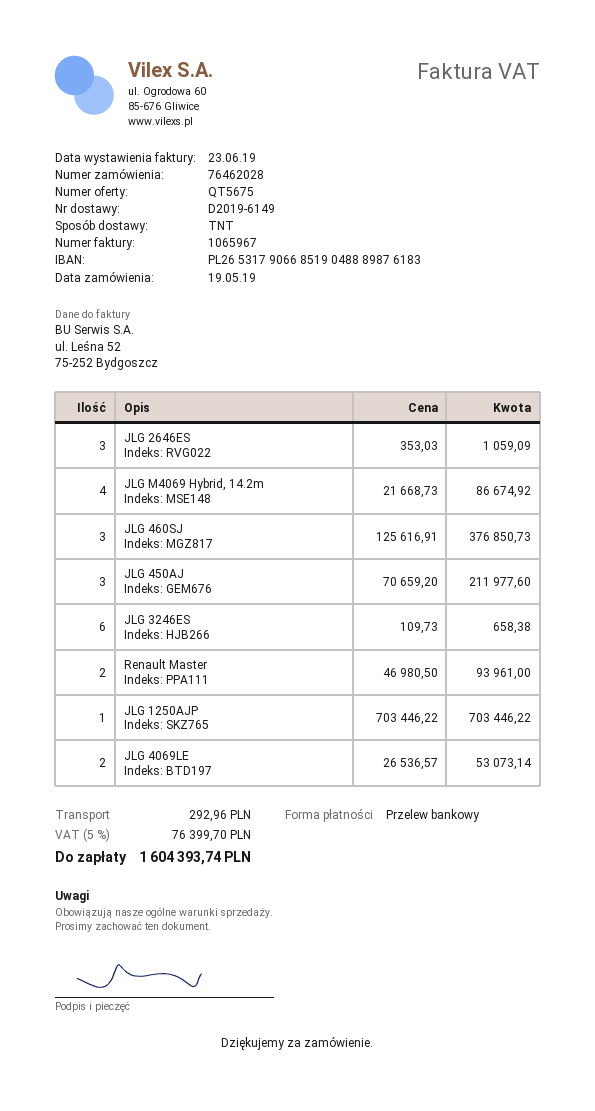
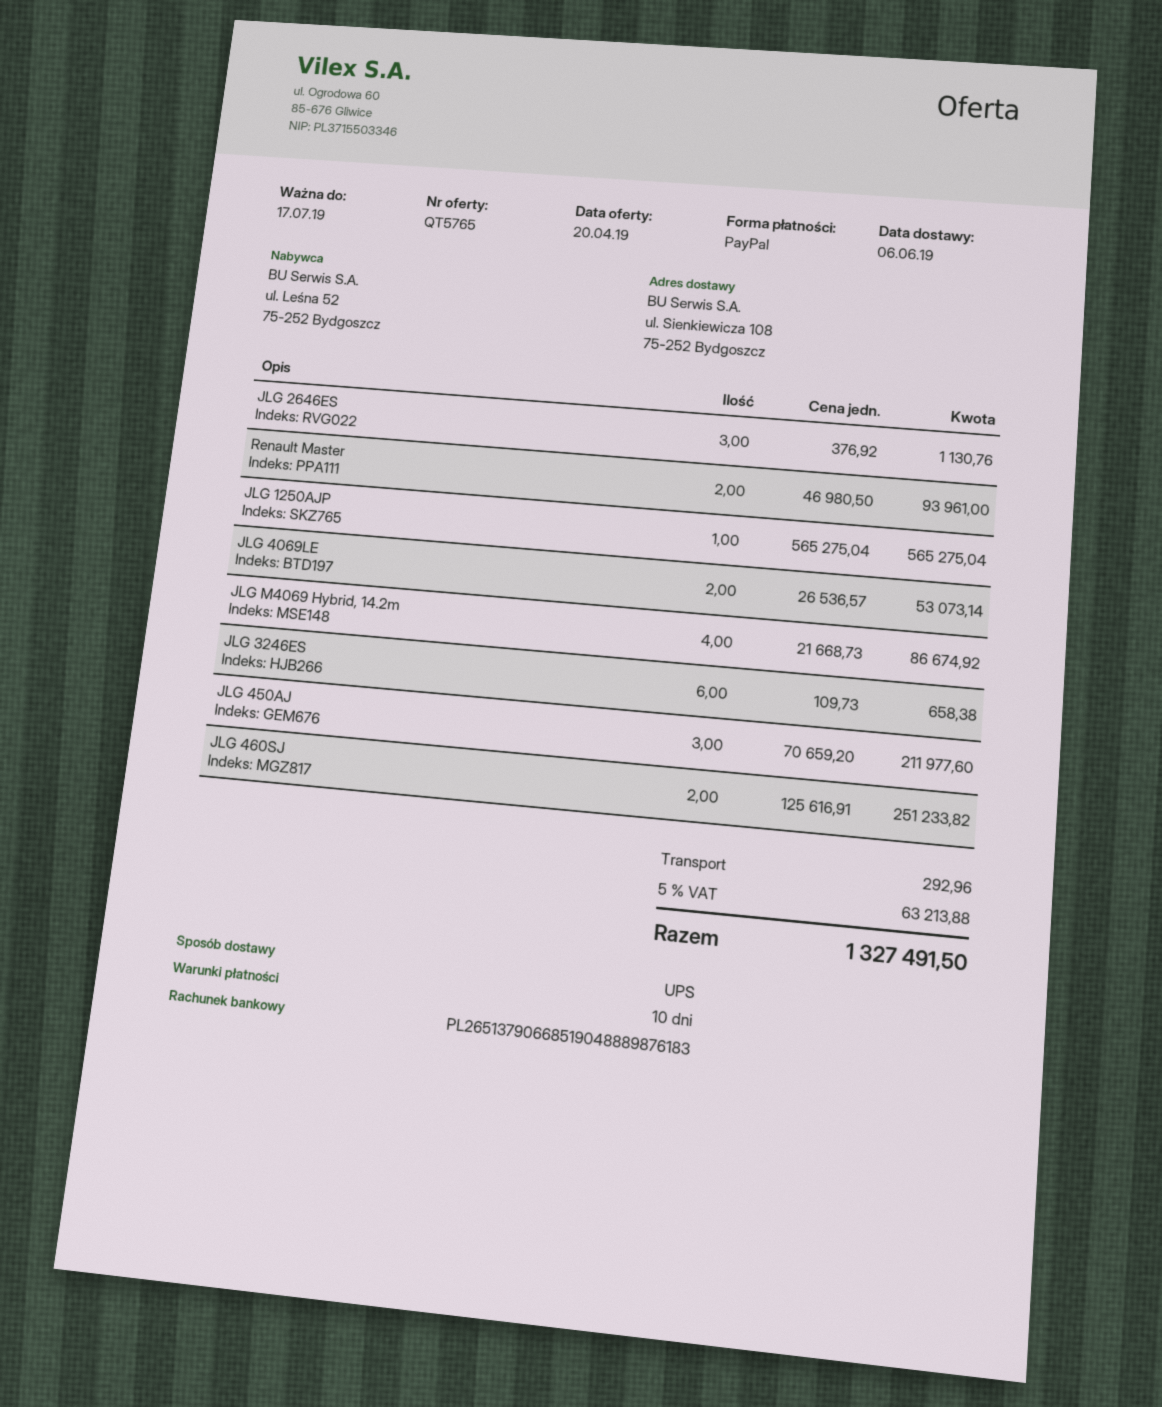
quote number: QT5675 -> QT5765
payment method: bank transfer -> PayPal
bank account: PL26531790668519048889876183 -> PL26513790668519048889876183
shipping method: TNT -> UPS
JLG 2646ES: 3 x 353.03 = 1059.09 -> 3 x 376.92 = 1130.76
JLG 460SJ: 3 x 125616.91 = 376850.73 -> 2 x 125616.91 = 251233.82
JLG 1250AJP: 1 x 703446.22 = 703446.22 -> 1 x 565275.04 = 565275.04
tax: 5% = 76399.70 -> 5% = 63213.88
total: 1604393.74 -> 1327491.50

